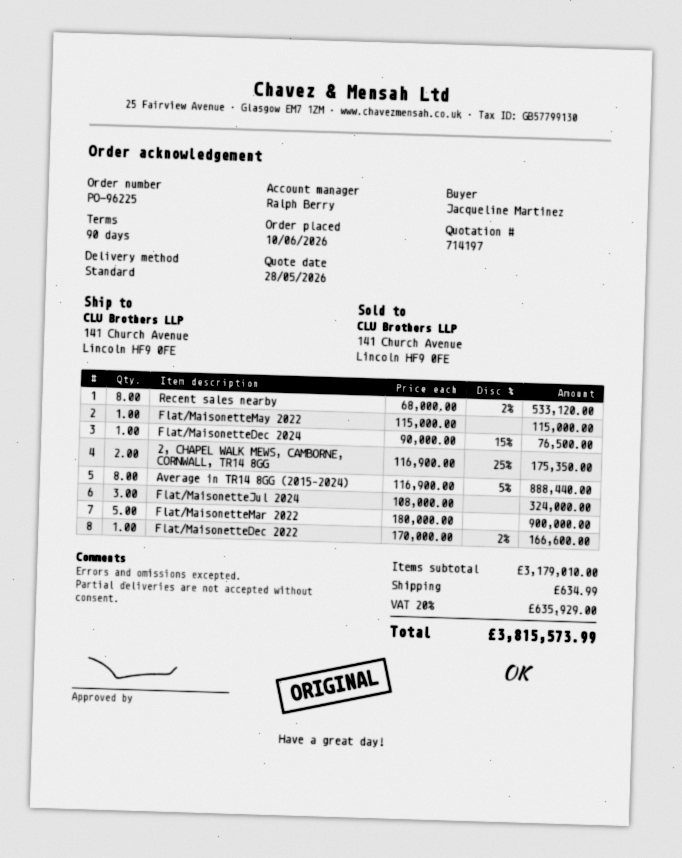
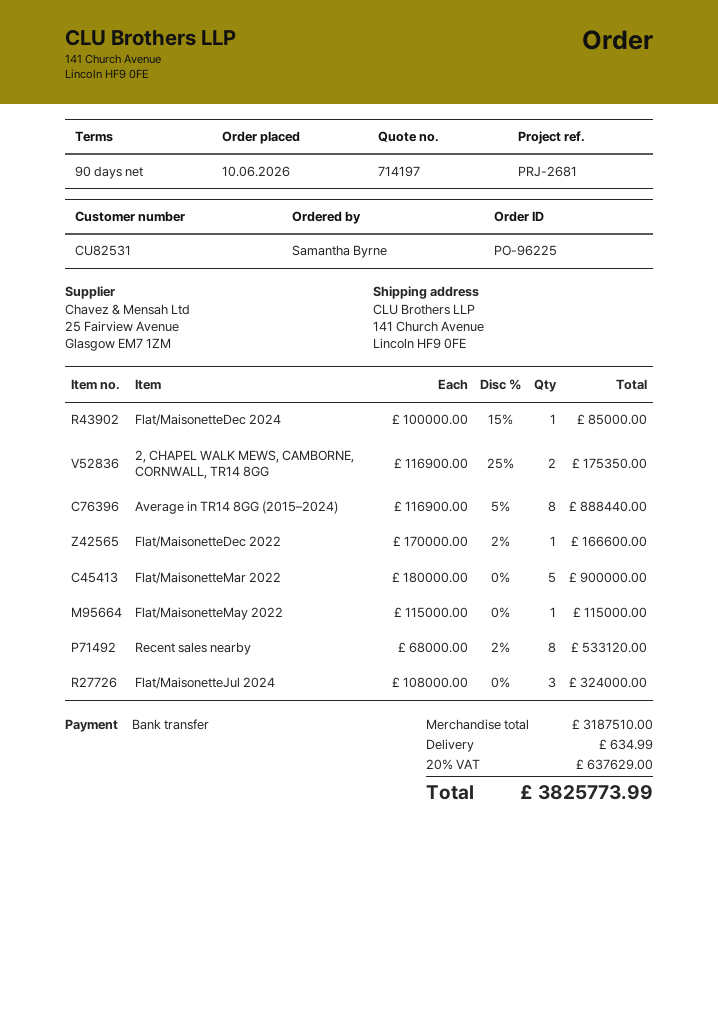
ordered by: Jacqueline Martinez -> Samantha Byrne
Flat/MaisonetteDec 2024: 1 x 90000.00 - 15% = 76500.00 -> 1 x 100000.00 - 15% = 85000.00
subtotal: 3179010.00 -> 3187510.00
tax: 20% = 635929.00 -> 20% = 637629.00
total: 3815573.99 -> 3825773.99

